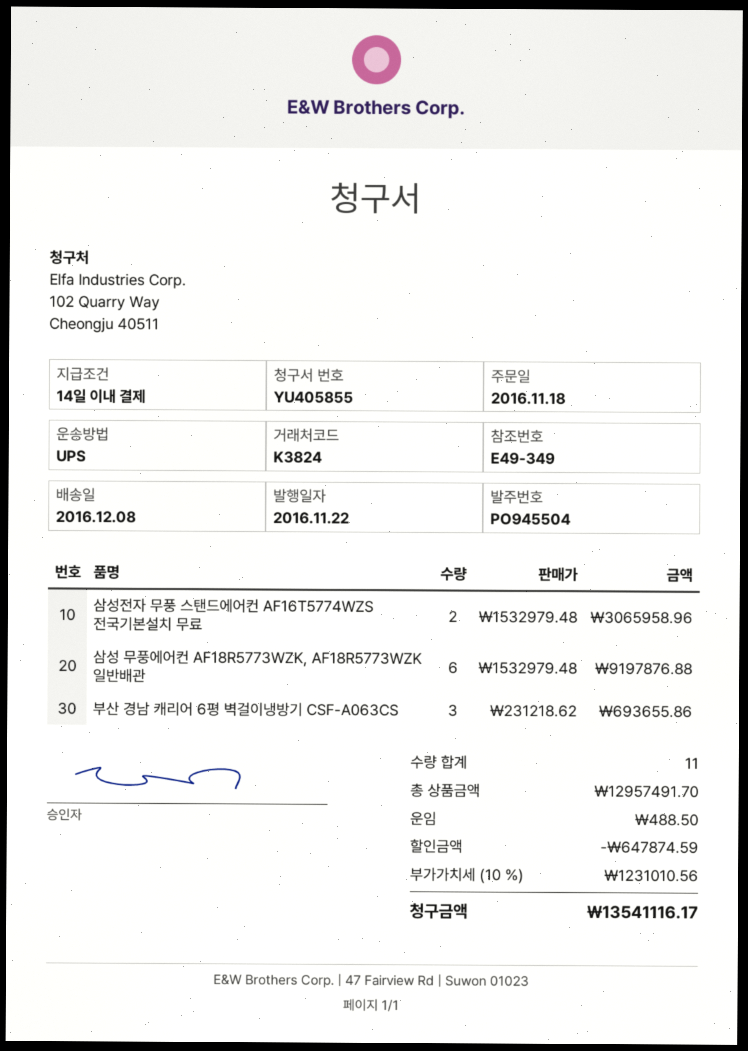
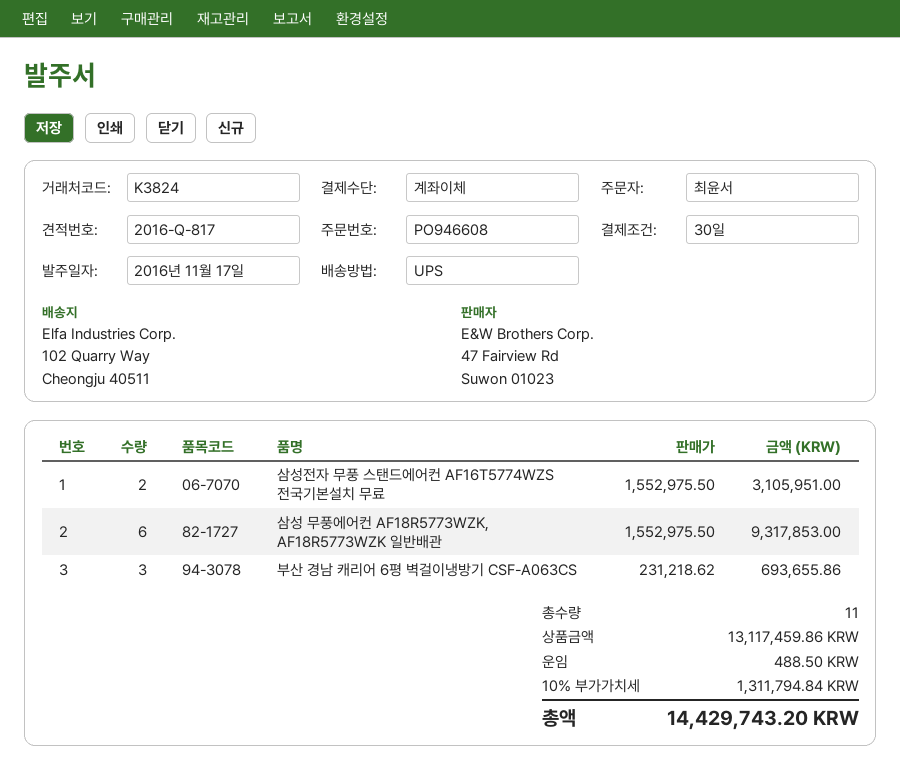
order number: PO945504 -> PO946608
order date: 2016-11-18 -> 2016-11-17
payment terms: 14 days -> 30 days
삼성전자 무풍 스탠드에어컨 AF16T5774WZS 전국기본설치 무료: 2 x 1532979.48 = 3065958.96 -> 2 x 1552975.50 = 3105951.00
삼성 무풍에어컨 AF18R5773WZK, AF18R5773WZK 일반배관: 6 x 1532979.48 = 9197876.88 -> 6 x 1552975.50 = 9317853.00
subtotal: 12957491.70 -> 13117459.86
discount: 647874.59 -> none
tax: 10% = 1231010.56 -> 10% = 1311794.84
total: 13541116.17 -> 14429743.20

